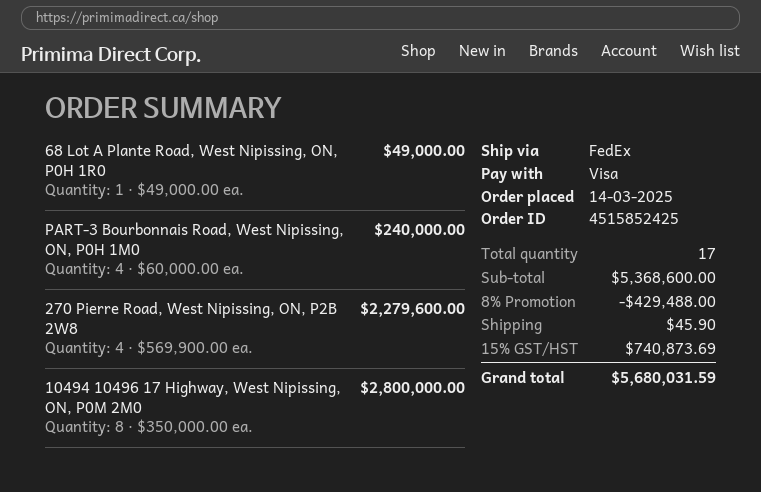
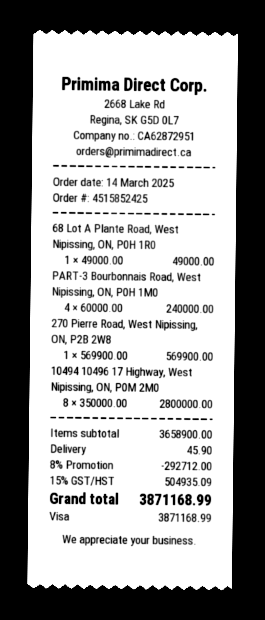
270 Pierre Road, West Nipissing, ON, P2B 2W8: 4 x 569900.00 = 2279600.00 -> 1 x 569900.00 = 569900.00
subtotal: 5368600.00 -> 3658900.00
discount: 8% = 429488.00 -> 8% = 292712.00
tax: 15% = 740873.69 -> 15% = 504935.09
total: 5680031.59 -> 3871168.99

